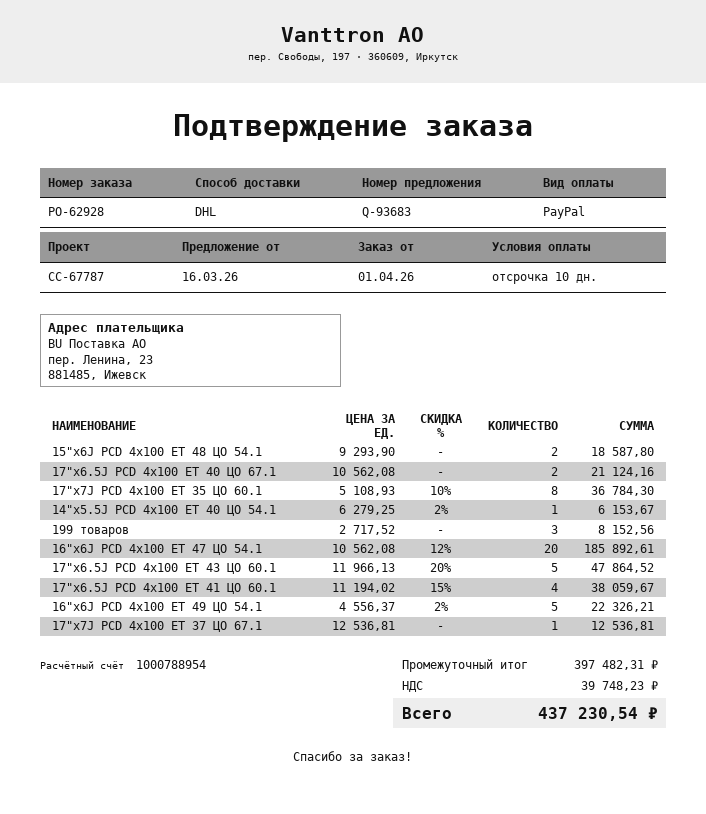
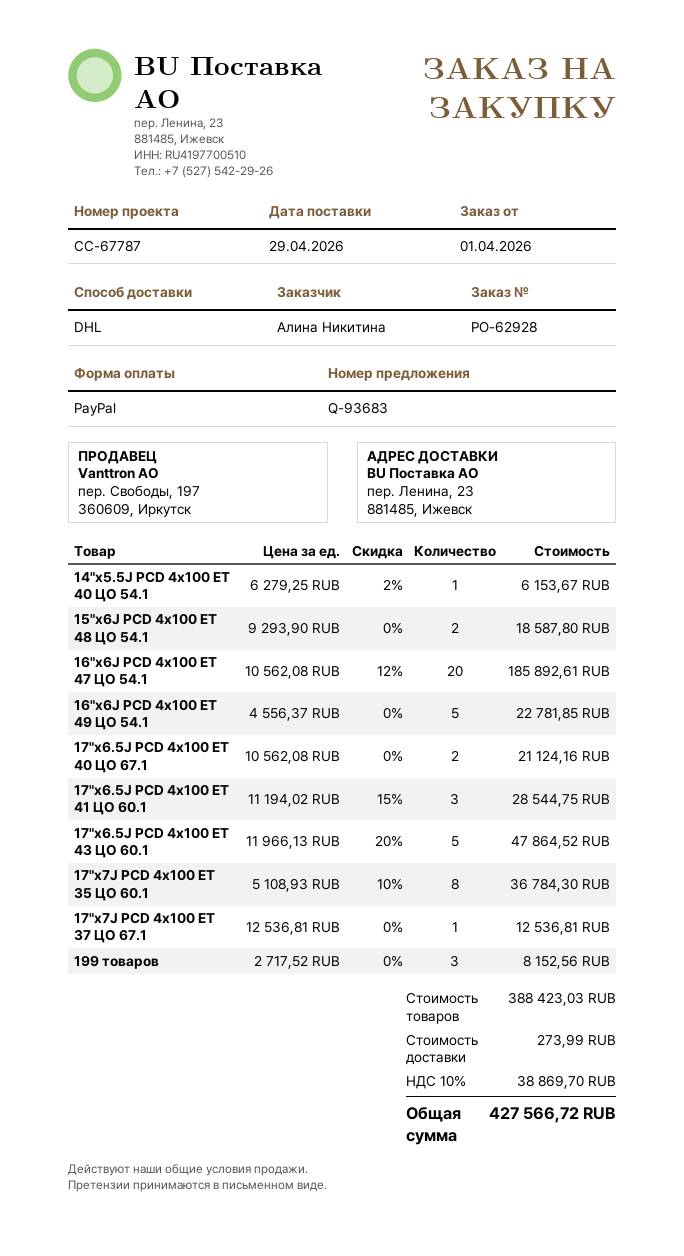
17"x6.5J PCD 4x100 ЕТ 41 ЦО 60.1: 4 x 11194.02 - 15% = 38059.67 -> 3 x 11194.02 - 15% = 28544.75
16"x6J PCD 4x100 ЕТ 49 ЦО 54.1: 5 x 4556.37 - 2% = 22326.21 -> 5 x 4556.37 = 22781.85
subtotal: 397482.31 -> 388423.03
shipping: none -> 273.99
tax: 39748.23 -> 38869.70
total: 437230.54 -> 427566.72

